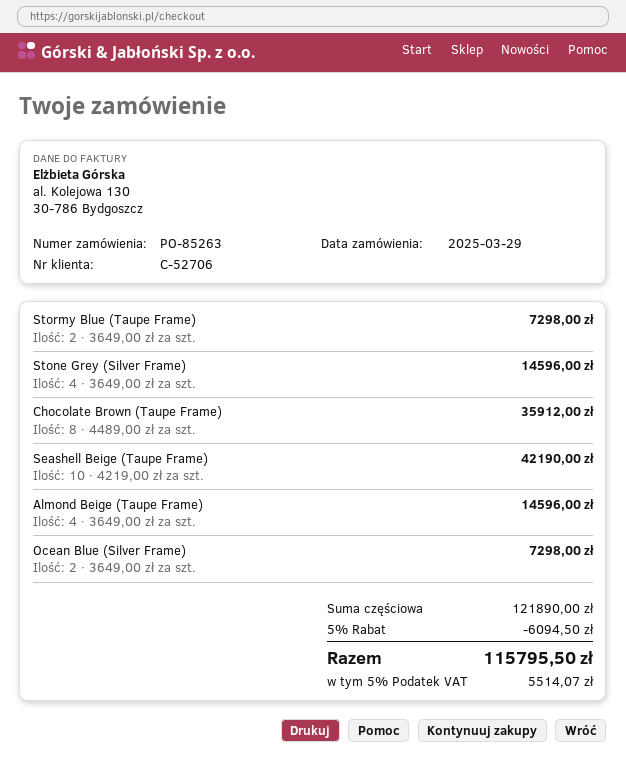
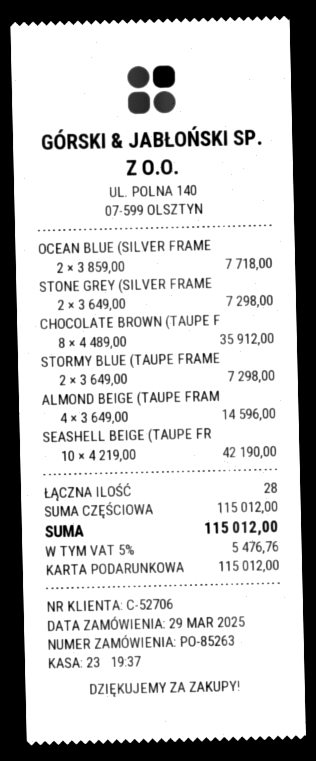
Stone Grey (Silver Frame): 4 x 3649.00 = 14596.00 -> 2 x 3649.00 = 7298.00
Ocean Blue (Silver Frame): 2 x 3649.00 = 7298.00 -> 2 x 3859.00 = 7718.00
subtotal: 121890.00 -> 115012.00
discount: 5% = 6094.50 -> none
tax: 5% = 5514.07 -> 5% = 5476.76
total: 115795.50 -> 115012.00

